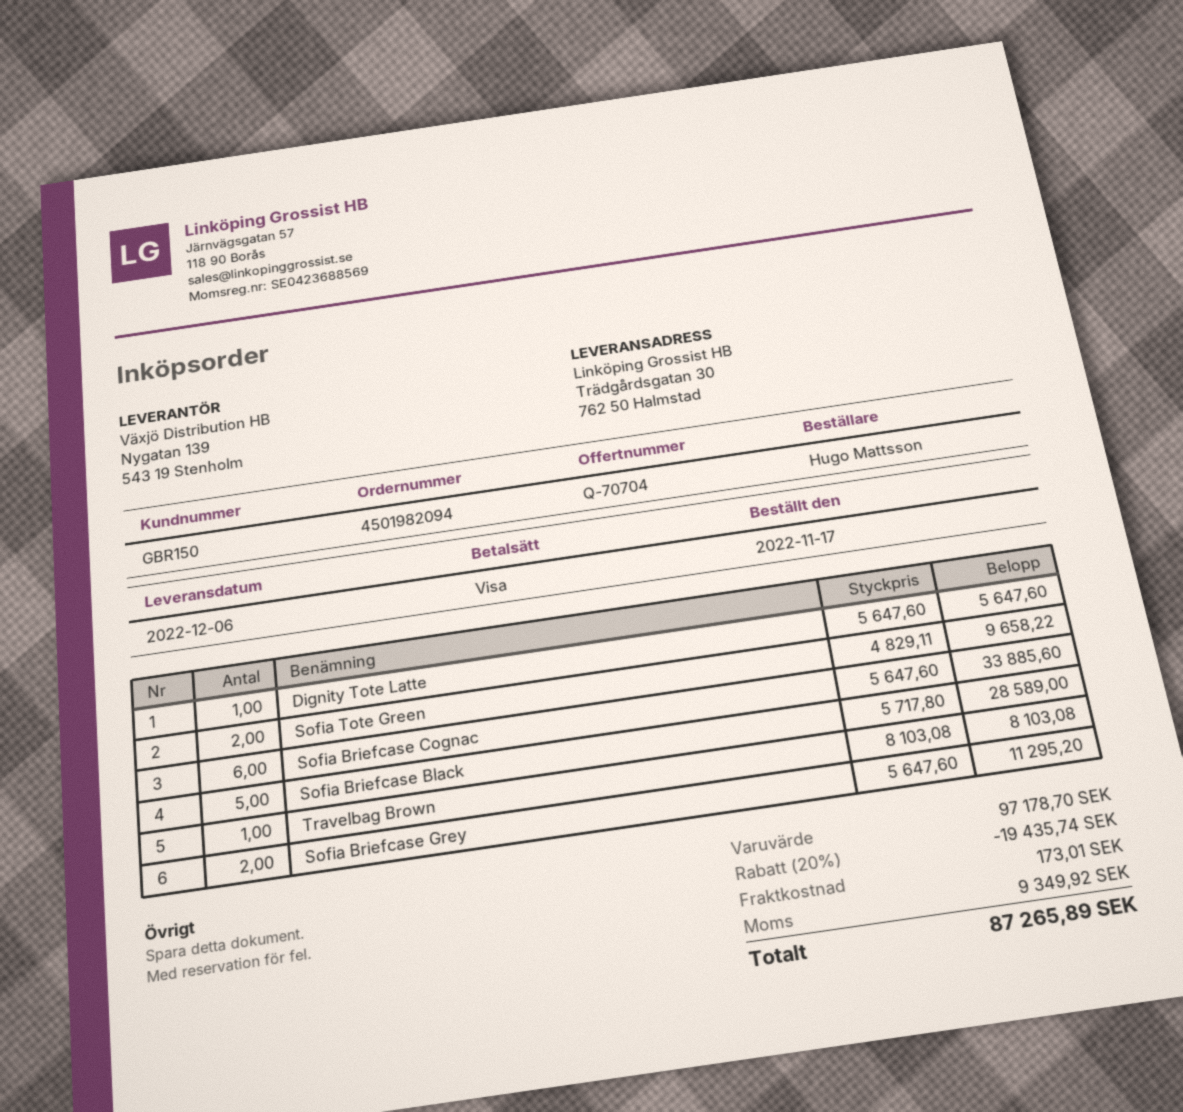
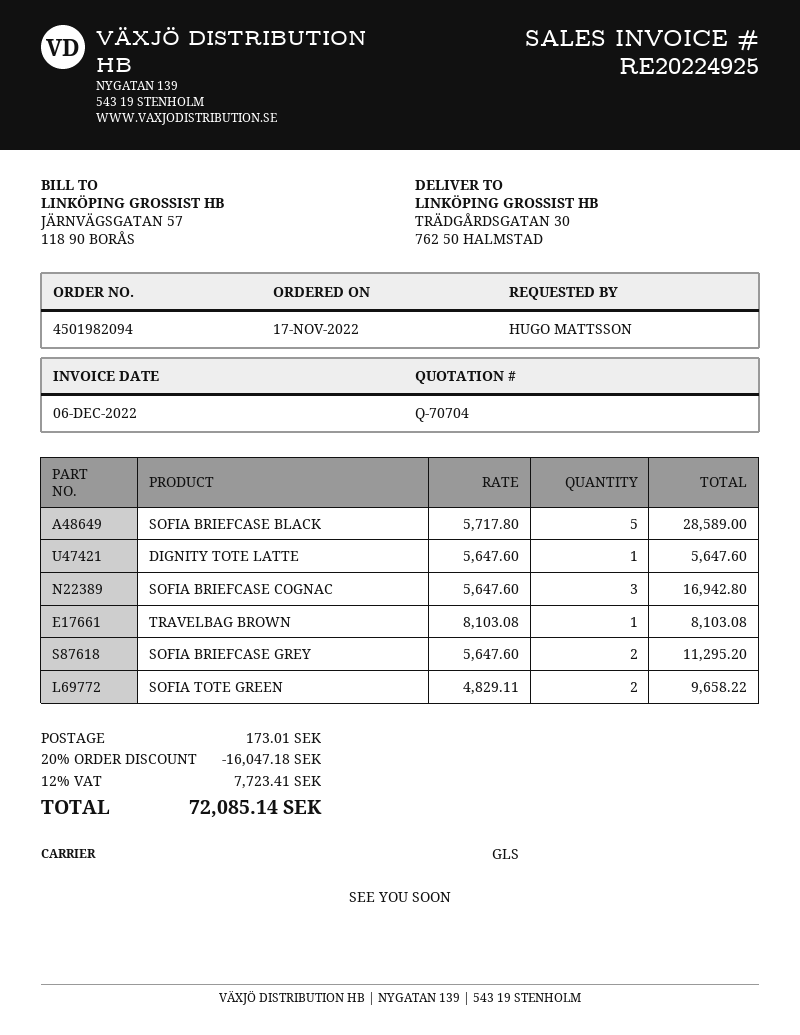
Sofia Briefcase Cognac: 6 x 5647.60 = 33885.60 -> 3 x 5647.60 = 16942.80
discount: 20% = 19435.74 -> 20% = 16047.18
tax: 9349.92 -> 7723.41
total: 87265.89 -> 72085.14

